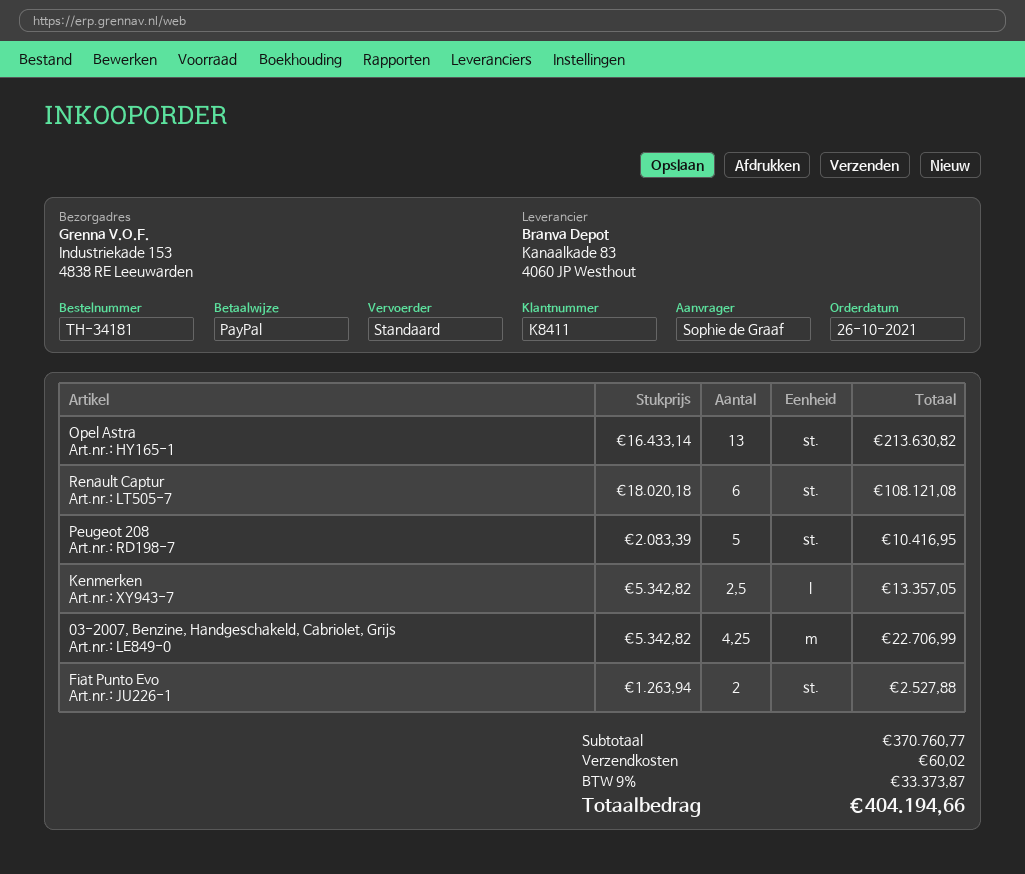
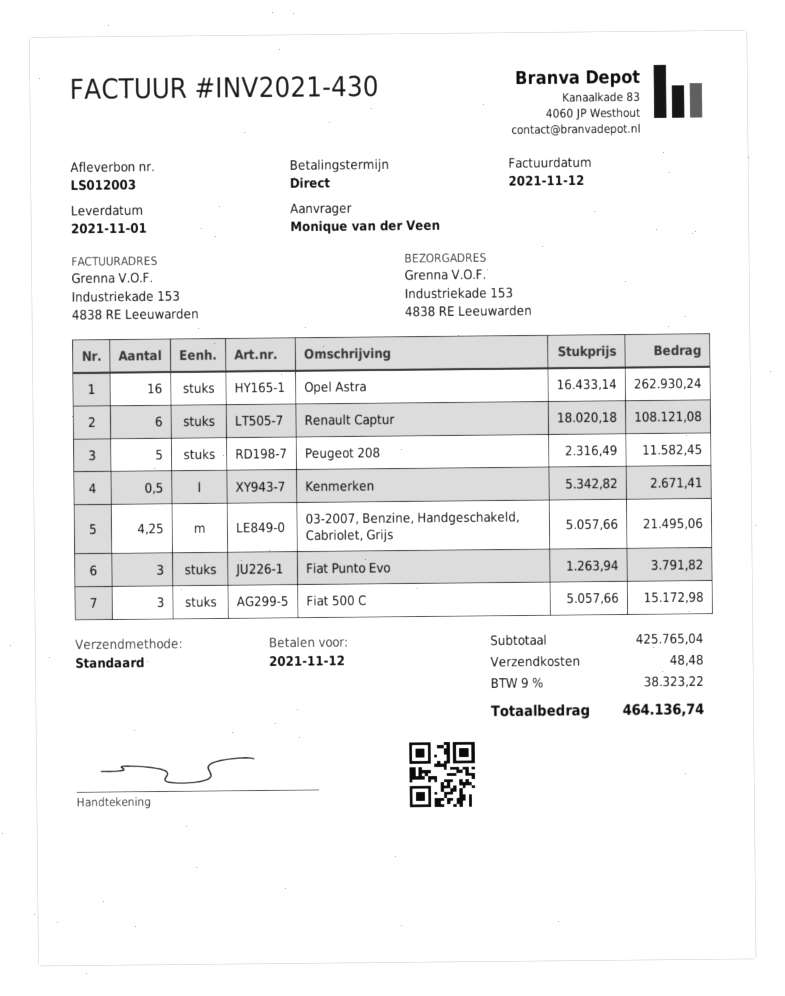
ordered by: Sophie de Graaf -> Monique van der Veen
Opel Astra: 13 x 16433.14 = 213630.82 -> 16 x 16433.14 = 262930.24
Peugeot 208: 5 x 2083.39 = 10416.95 -> 5 x 2316.49 = 11582.45
Kenmerken: 2.5 x 5342.82 = 13357.05 -> 0.5 x 5342.82 = 2671.41
03-2007, Benzine, Handgeschakeld, Cabriolet, Grijs: 4.25 x 5342.82 = 22706.99 -> 4.25 x 5057.66 = 21495.06
Fiat Punto Evo: 2 x 1263.94 = 2527.88 -> 3 x 1263.94 = 3791.82
Fiat 500 C: none -> 3 x 5057.66 = 15172.98
subtotal: 370760.77 -> 425765.04
shipping: 60.02 -> 48.48
tax: 9% = 33373.87 -> 9% = 38323.22
total: 404194.66 -> 464136.74

